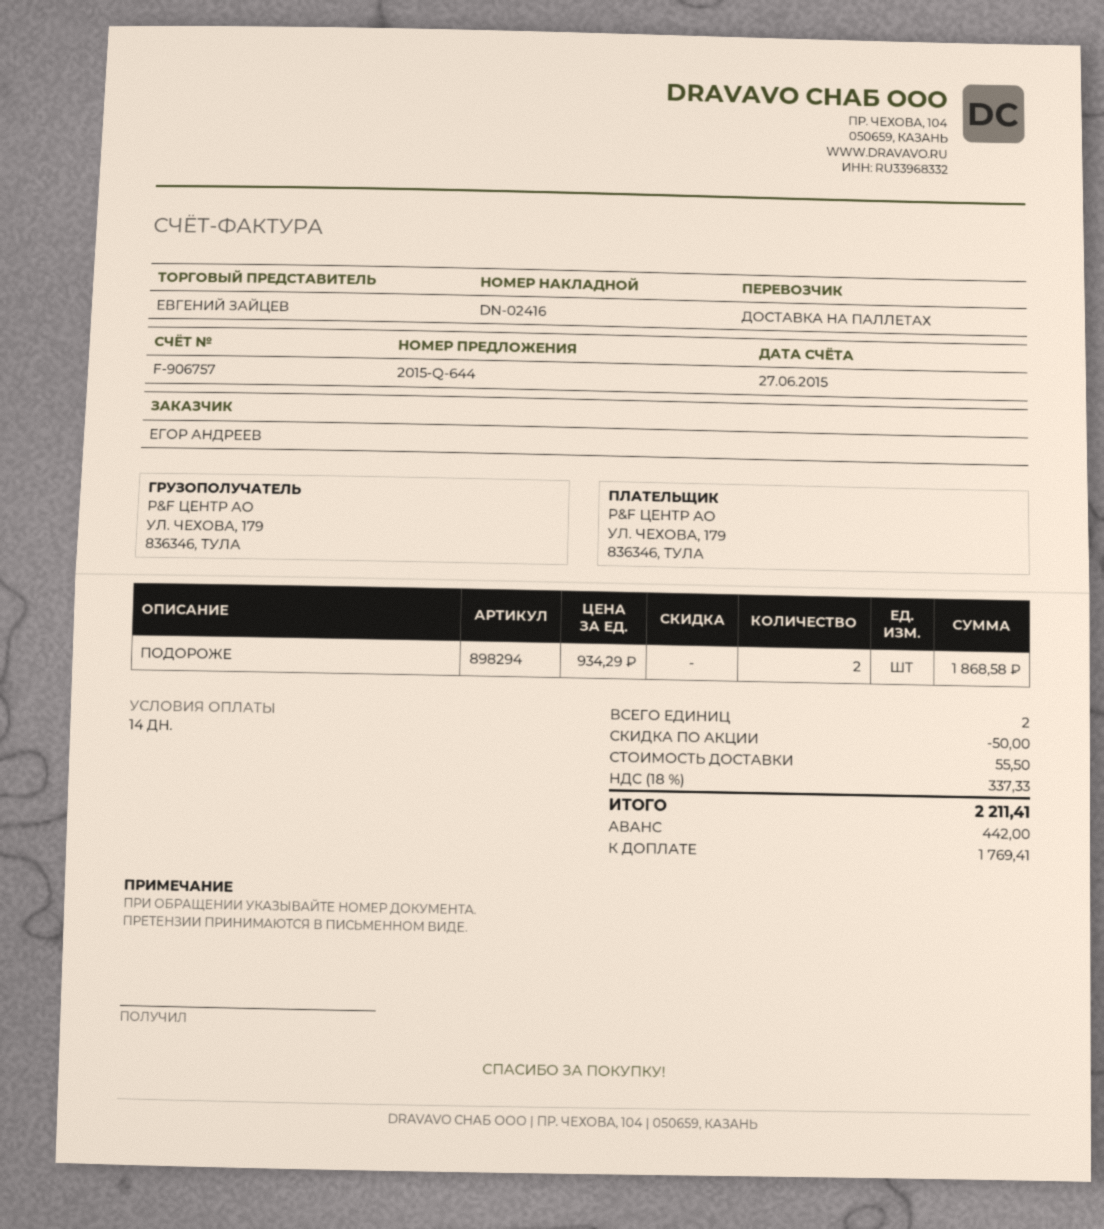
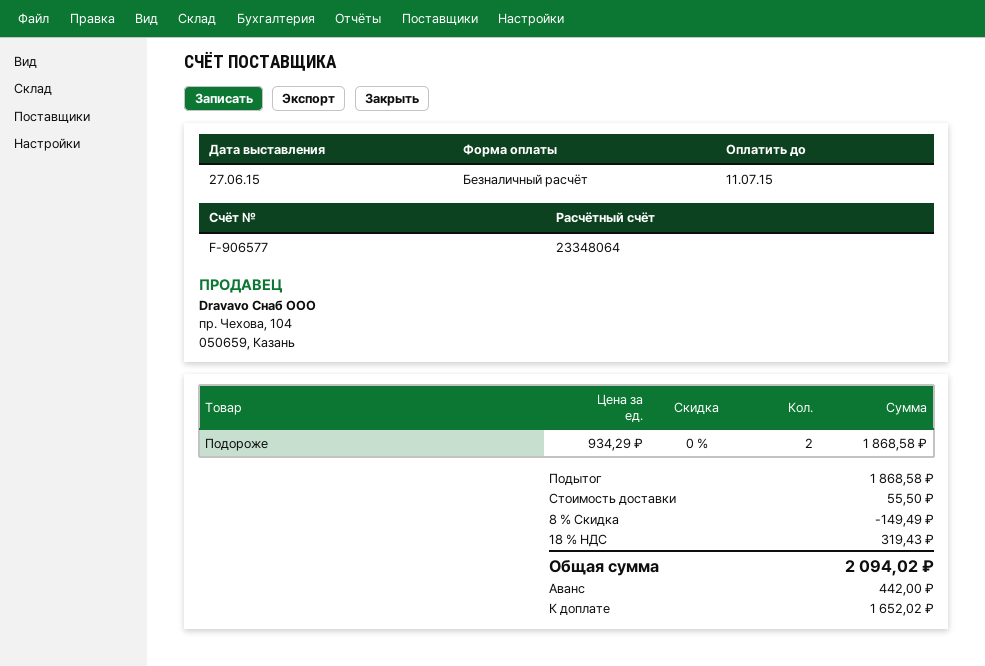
invoice number: F-906757 -> F-906577
discount: 50.00 -> 149.49
tax: 18% = 337.33 -> 18% = 319.43
total: 2211.41 -> 2094.02
balance: 1769.41 -> 1652.02

